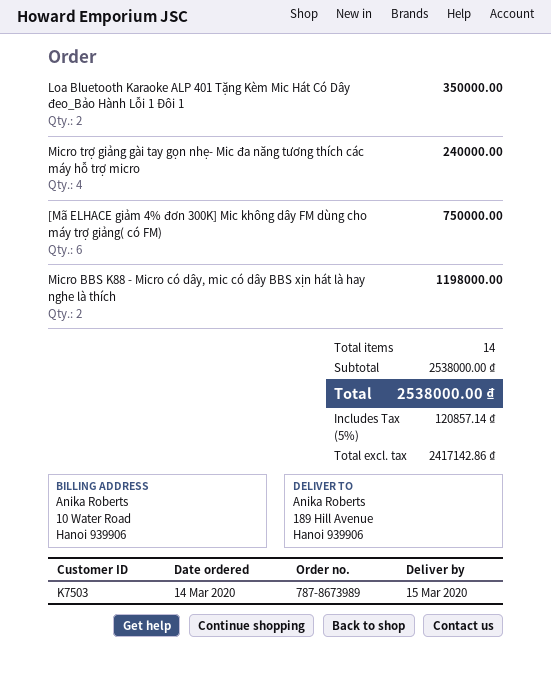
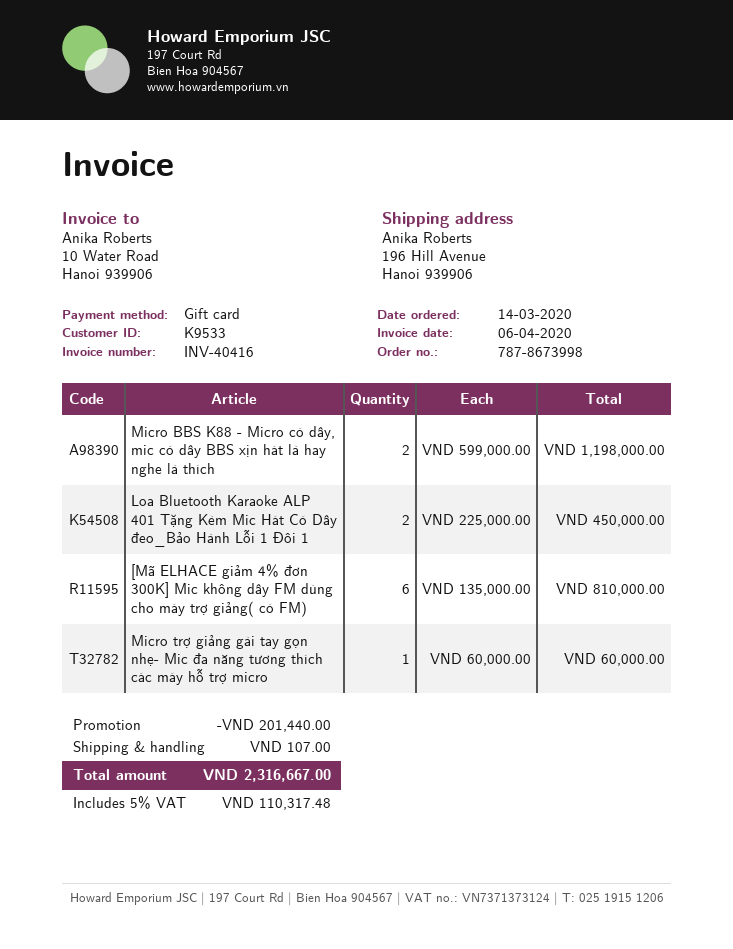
order number: 787-8673989 -> 787-8673998
customer number: K7503 -> K9533
ship to: 189 Hill Avenue, Hanoi 939906 -> 196 Hill Avenue, Hanoi 939906
Loa Bluetooth Karaoke ALP 401 Tặng Kèm Mic Hát Có Dây đeo_Bảo Hành Lỗi 1 Đôi 1: 2 for 350000.00 -> 2 for 450000.00
Micro trợ giảng gài tay gọn nhẹ- Mic đa năng tương thích các máy hỗ trợ micro: 4 for 240000.00 -> 1 for 60000.00
[Mã ELHACE giảm 4% đơn 300K] Mic không dây FM dùng cho máy trợ giảng( có FM): 6 for 750000.00 -> 6 for 810000.00
discount: none -> 201440.00
shipping: none -> 107.00
tax: 5% = 120857.14 -> 5% = 110317.48
total: 2538000.00 -> 2316667.00

